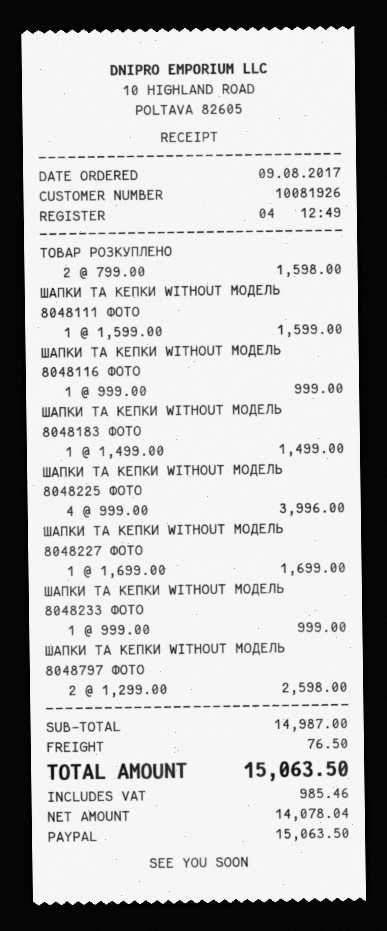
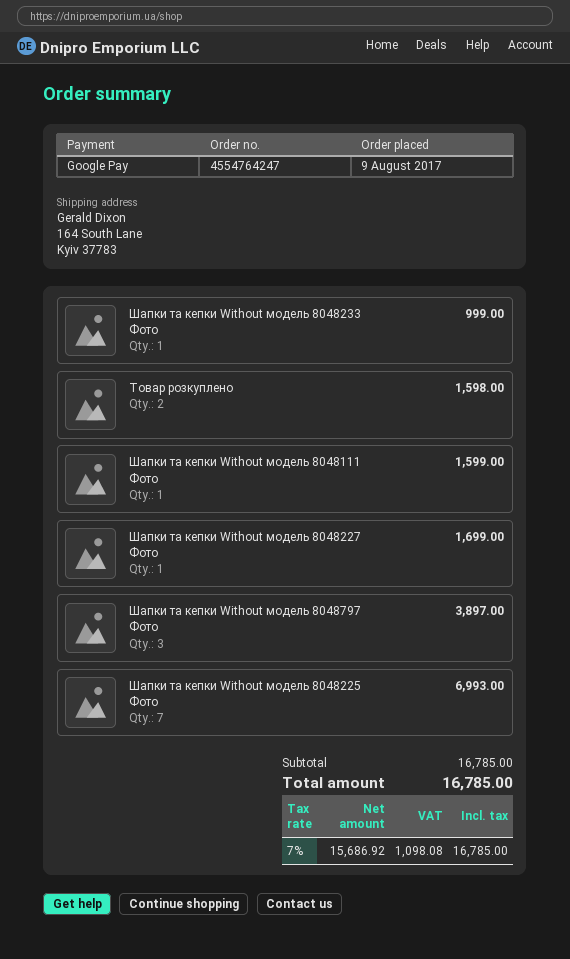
payment method: PayPal -> Google Pay
ШАПКИ ТА КЕПКИ WITHOUT МОДЕЛЬ 8048116 ФОТО: 1 for 999.00 -> none
ШАПКИ ТА КЕПКИ WITHOUT МОДЕЛЬ 8048183 ФОТО: 1 for 1499.00 -> none
ШАПКИ ТА КЕПКИ WITHOUT МОДЕЛЬ 8048225 ФОТО: 4 for 3996.00 -> 7 for 6993.00
ШАПКИ ТА КЕПКИ WITHOUT МОДЕЛЬ 8048797 ФОТО: 2 for 2598.00 -> 3 for 3897.00
subtotal: 14987.00 -> 16785.00
shipping: 76.50 -> none
net: 14078.04 -> 15686.92
tax: 985.46 -> 1098.08
total: 15063.50 -> 16785.00

